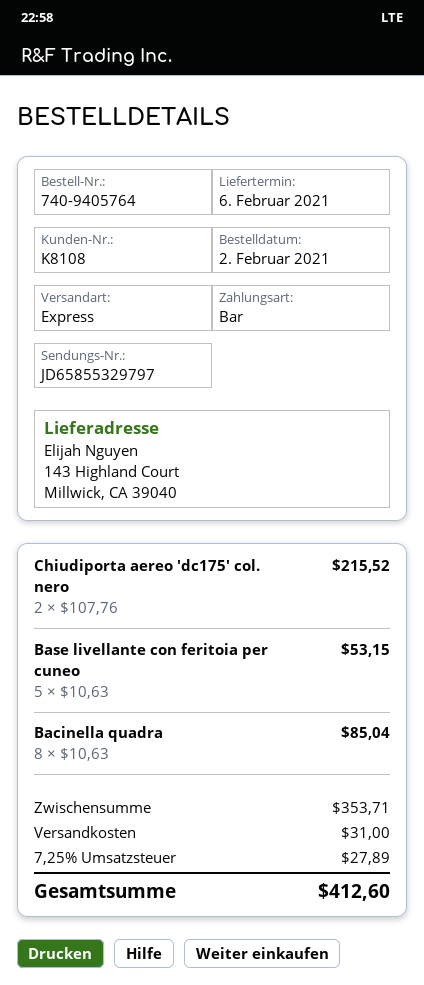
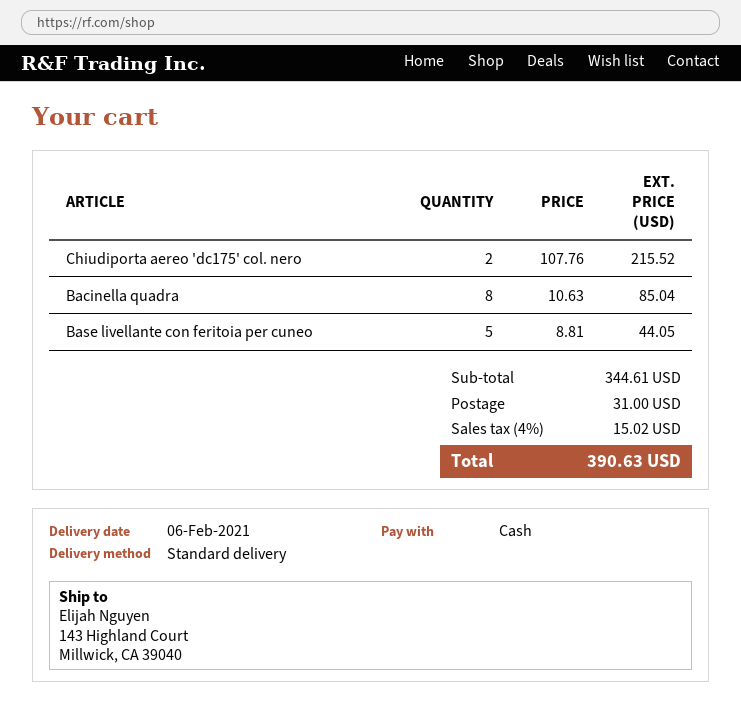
shipping method: express -> standard
Base livellante con feritoia per cuneo: 5 x 10.63 = 53.15 -> 5 x 8.81 = 44.05
subtotal: 353.71 -> 344.61
tax: 7.25% = 27.89 -> 4% = 15.02
total: 412.60 -> 390.63

